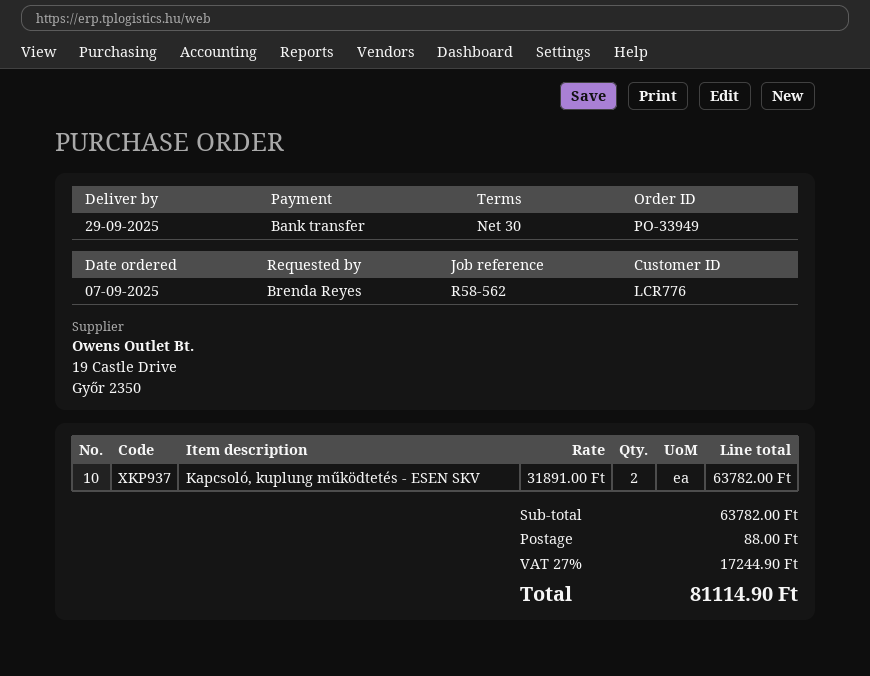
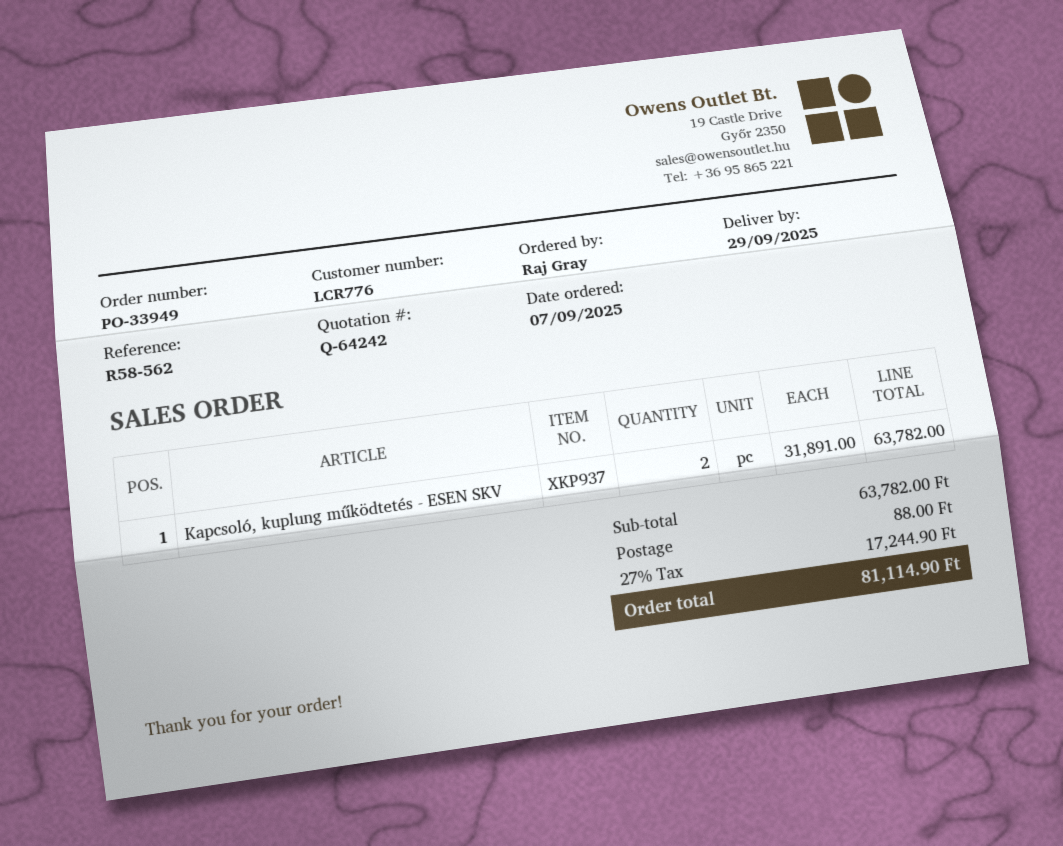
ordered by: Brenda Reyes -> Raj Gray

